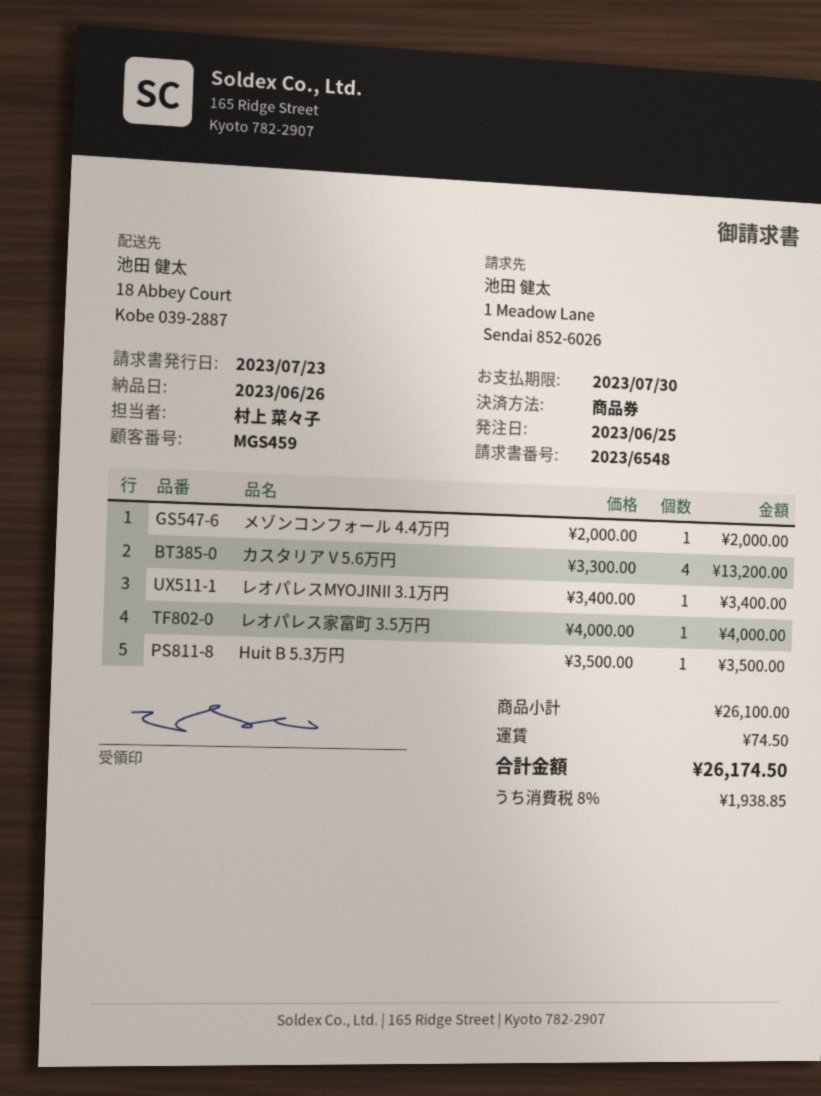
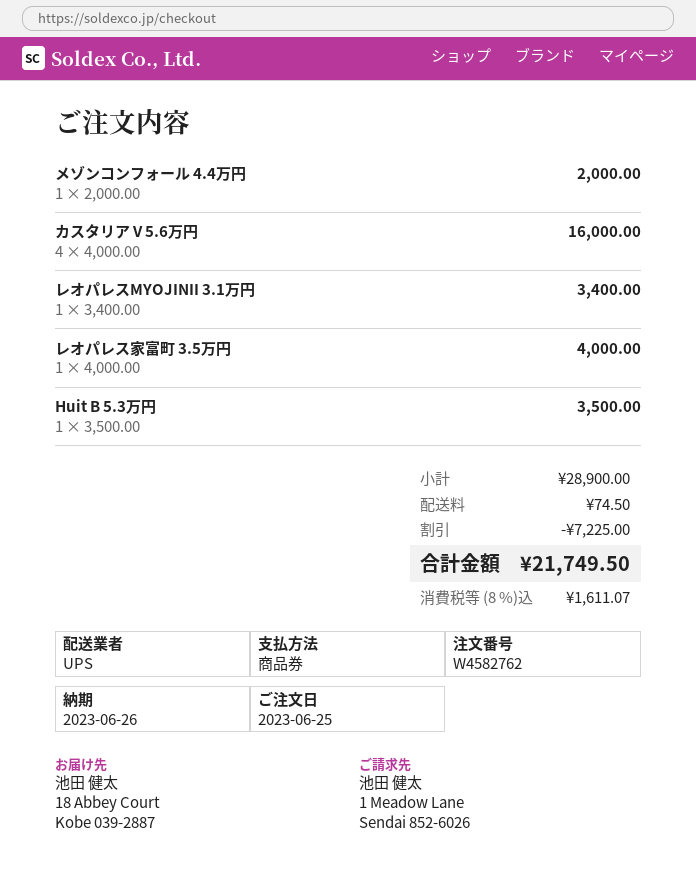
カスタリア V 5.6万円: 4 x 3300.00 = 13200.00 -> 4 x 4000.00 = 16000.00
subtotal: 26100.00 -> 28900.00
discount: none -> 7225.00
tax: 8% = 1938.85 -> 8% = 1611.07
total: 26174.50 -> 21749.50

